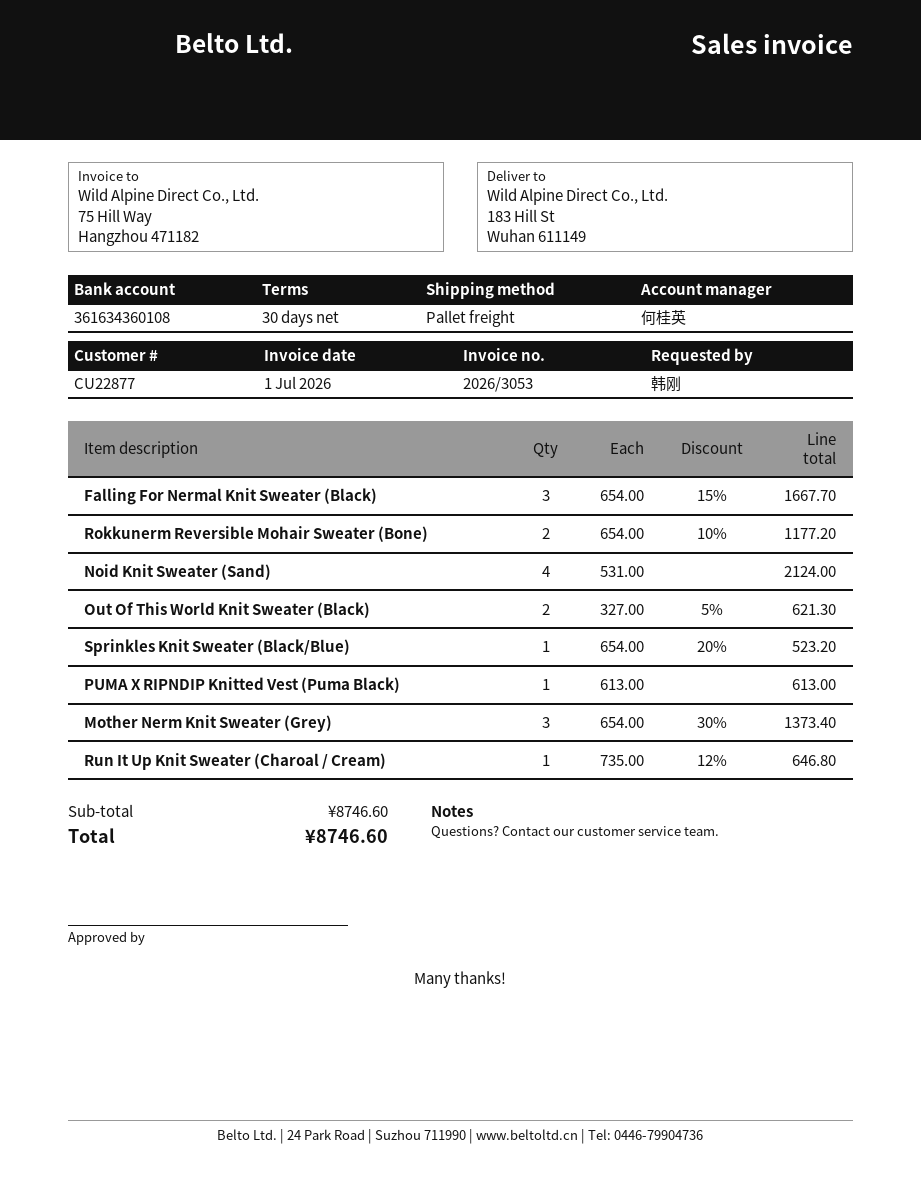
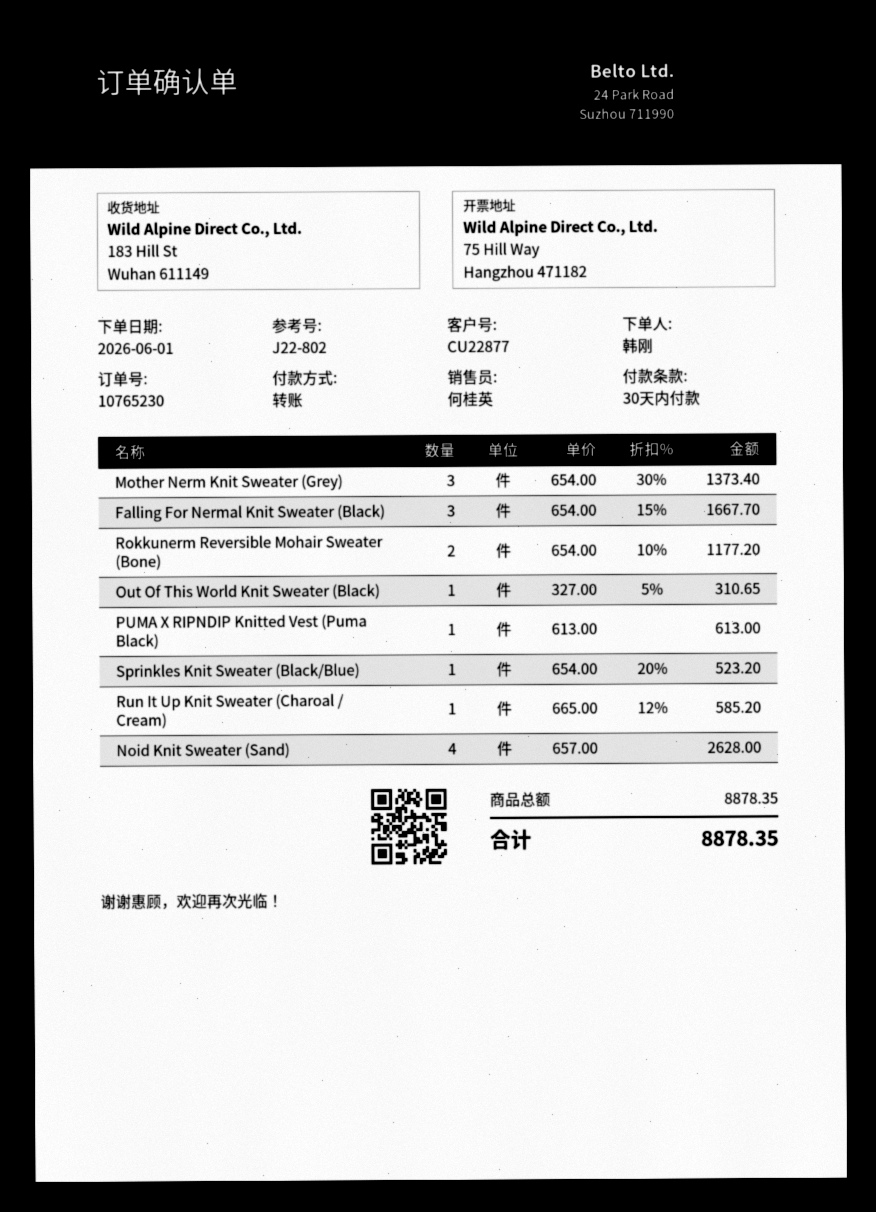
Noid Knit Sweater (Sand): 4 x 531.00 = 2124.00 -> 4 x 657.00 = 2628.00
Out Of This World Knit Sweater (Black): 2 x 327.00 - 5% = 621.30 -> 1 x 327.00 - 5% = 310.65
Run It Up Knit Sweater (Charoal / Cream): 1 x 735.00 - 12% = 646.80 -> 1 x 665.00 - 12% = 585.20
subtotal: 8746.60 -> 8878.35
total: 8746.60 -> 8878.35

